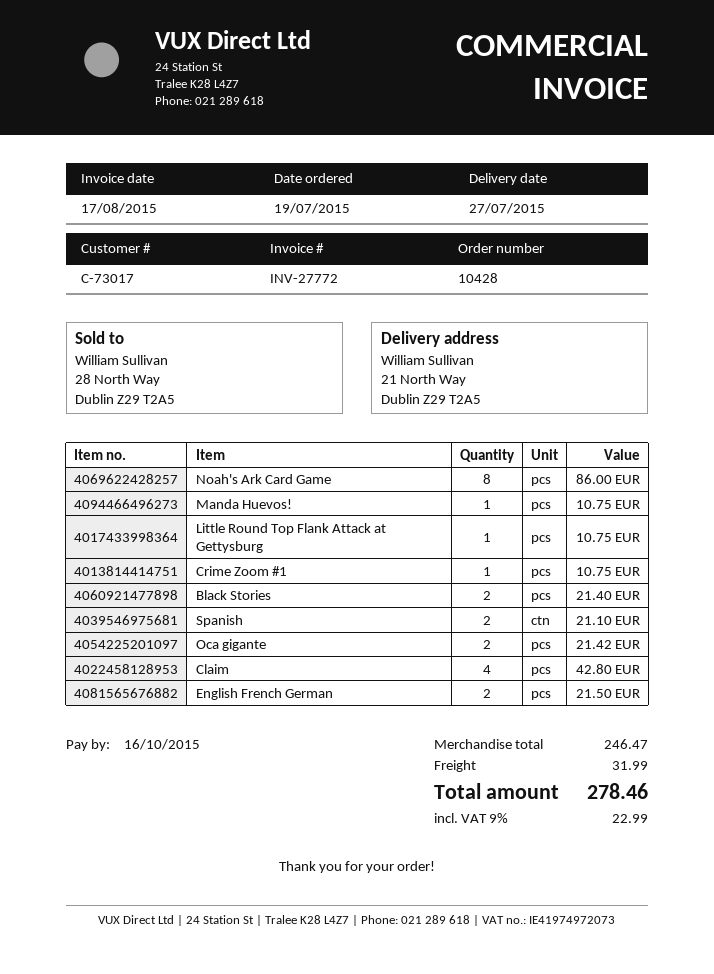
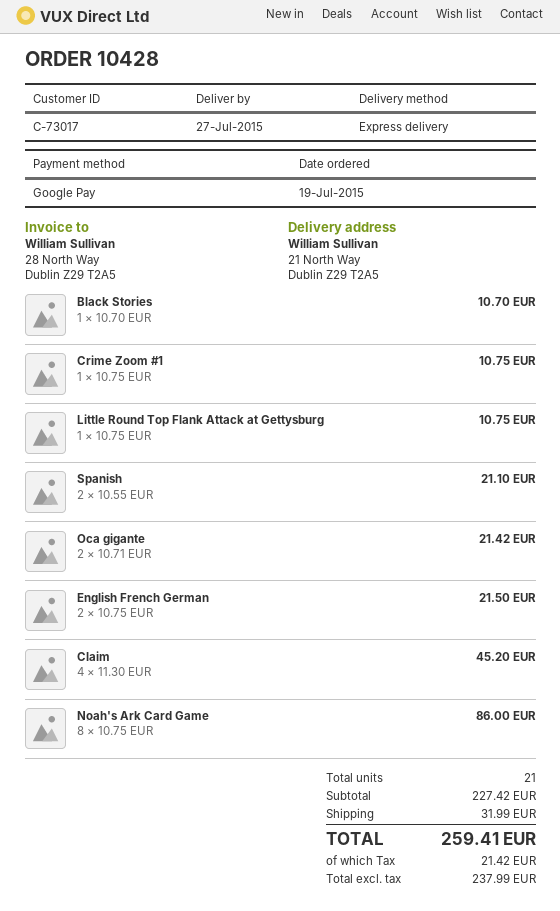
Manda Huevos!: 1 for 10.75 -> none
Black Stories: 2 for 21.40 -> 1 for 10.70
Claim: 4 for 42.80 -> 4 for 45.20
subtotal: 246.47 -> 227.42
tax: 22.99 -> 21.42
total: 278.46 -> 259.41

